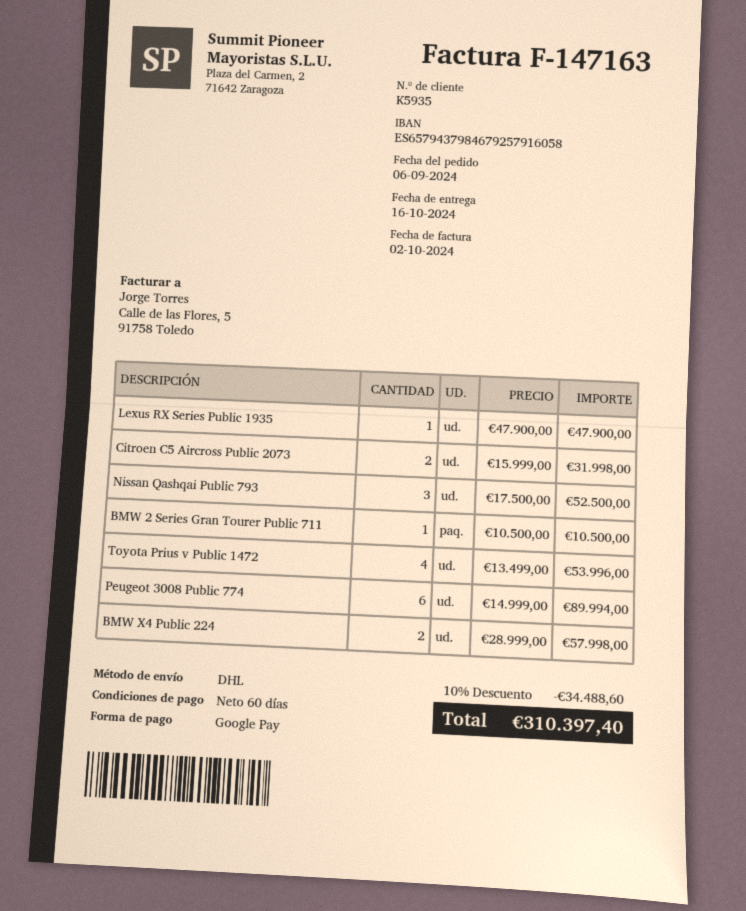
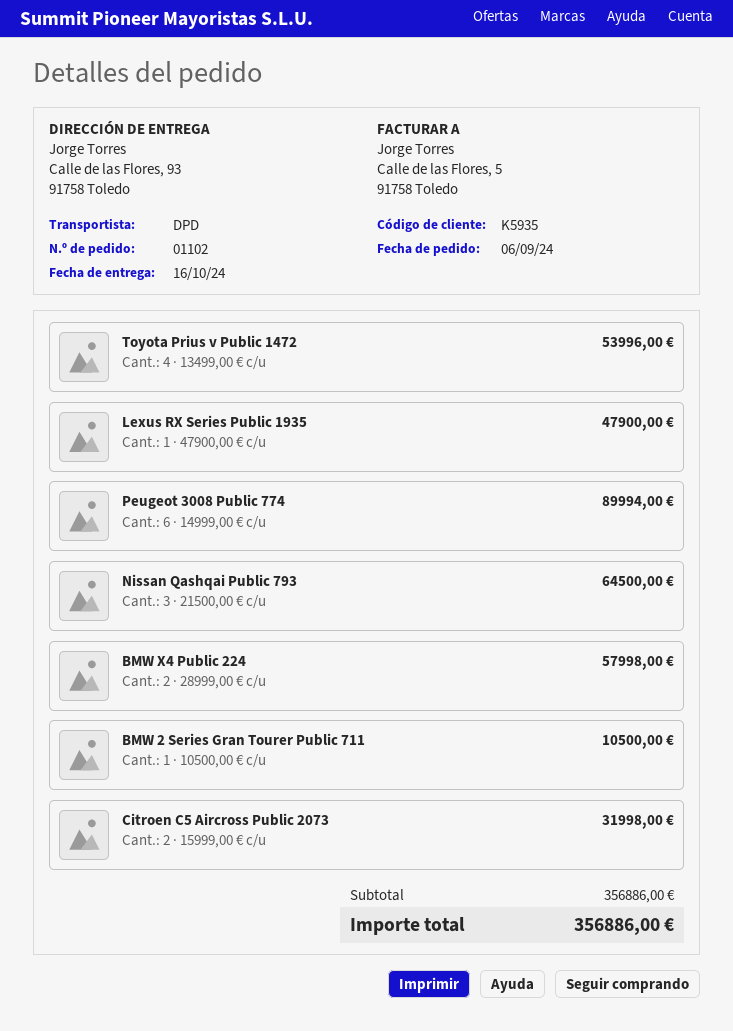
shipping method: DHL -> DPD
Nissan Qashqai Public 793: 3 x 17500.00 = 52500.00 -> 3 x 21500.00 = 64500.00
discount: 10% = 34488.60 -> none
total: 310397.40 -> 356886.00

